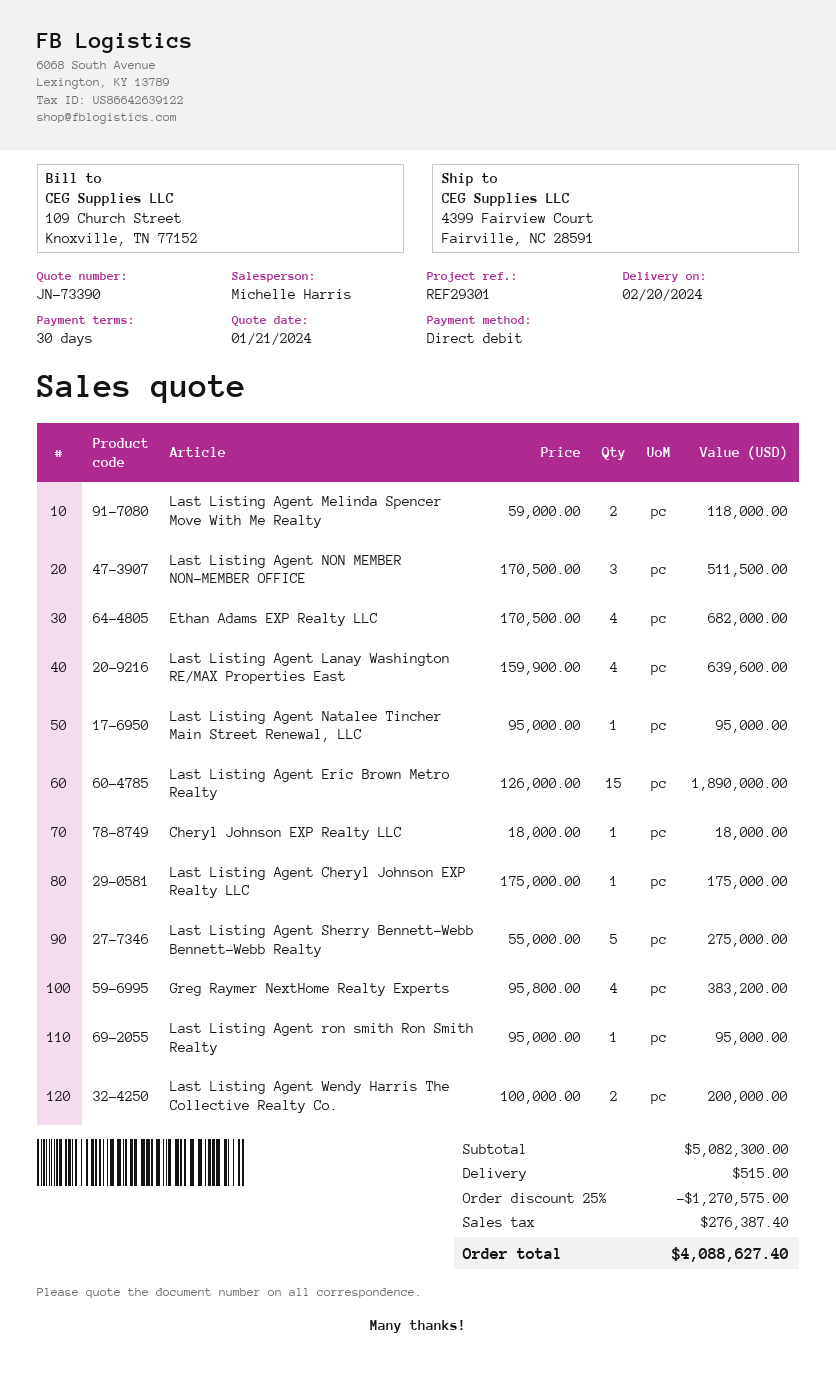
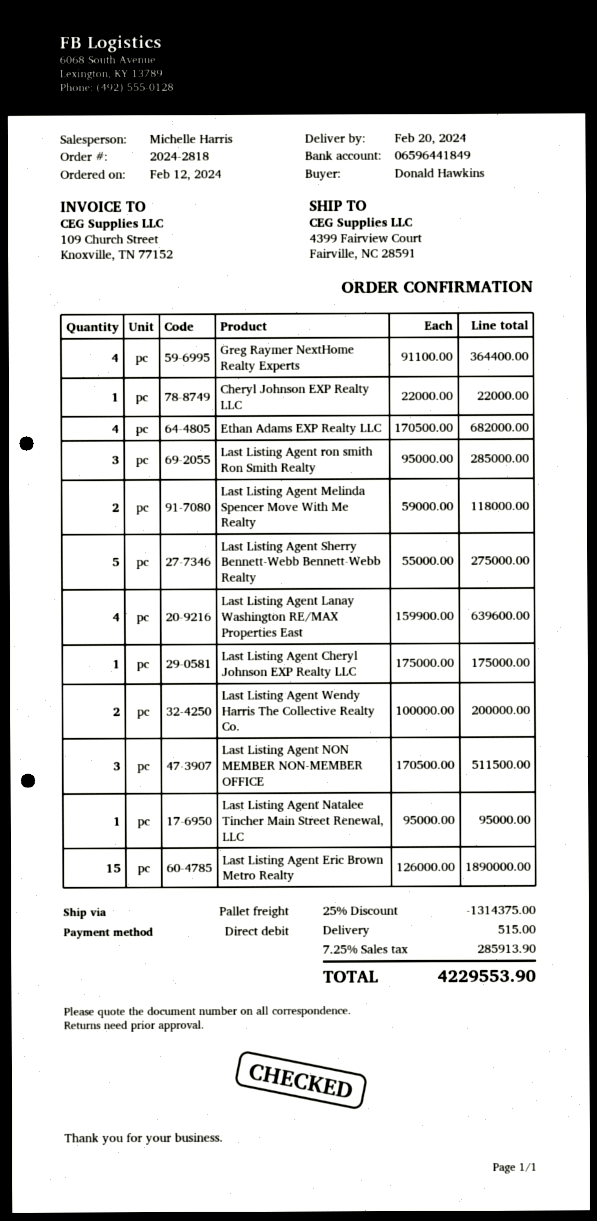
Cheryl Johnson EXP Realty LLC: 1 x 18000.00 = 18000.00 -> 1 x 22000.00 = 22000.00
Greg Raymer NextHome Realty Experts: 4 x 95800.00 = 383200.00 -> 4 x 91100.00 = 364400.00
Last Listing Agent ron smith Ron Smith Realty: 1 x 95000.00 = 95000.00 -> 3 x 95000.00 = 285000.00
discount: 25% = 1270575.00 -> 25% = 1314375.00
tax: 276387.40 -> 285913.90
total: 4088627.40 -> 4229553.90

